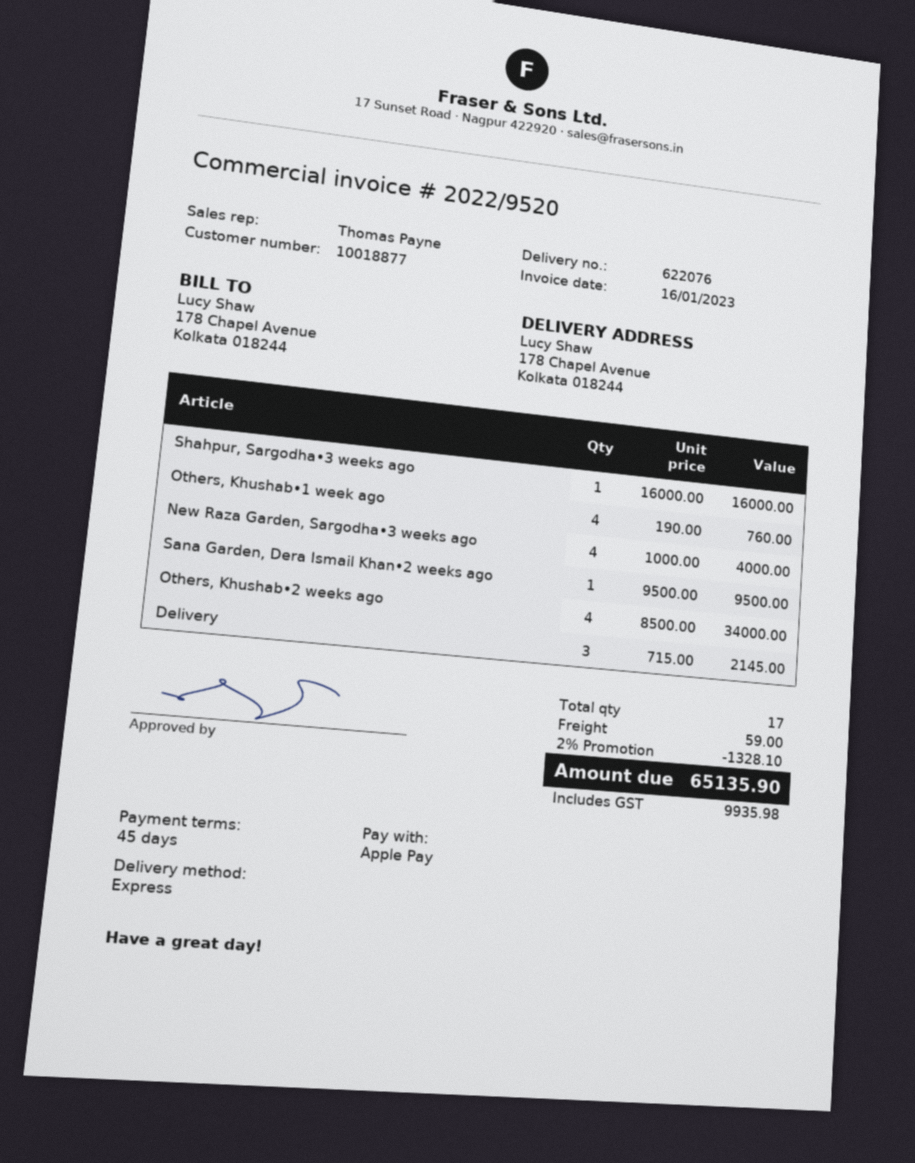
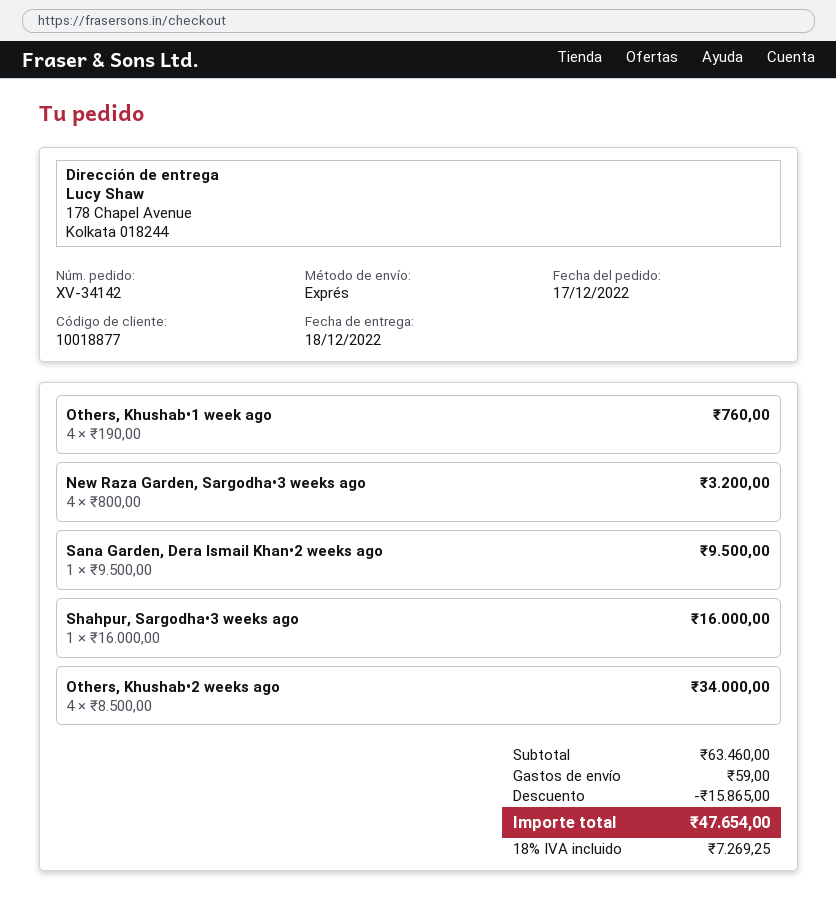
New Raza Garden, Sargodha•3 weeks ago: 4 x 1000.00 = 4000.00 -> 4 x 800.00 = 3200.00
Delivery: 3 x 715.00 = 2145.00 -> none
discount: 1328.10 -> 15865.00
tax: 9935.98 -> 7269.25
total: 65135.90 -> 47654.00

